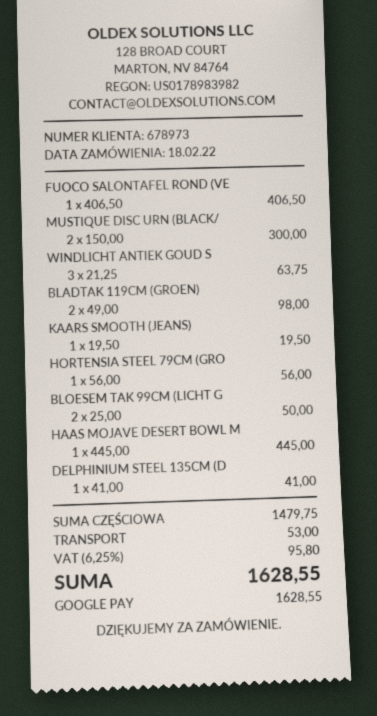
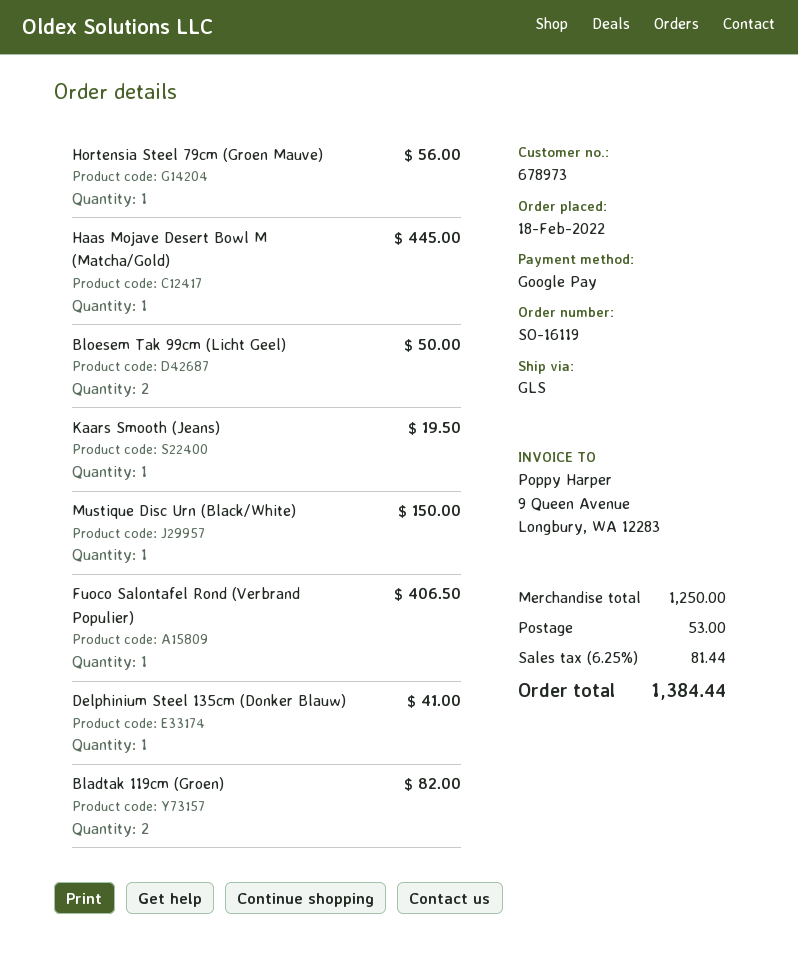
MUSTIQUE DISC URN (BLACK/: 2 for 300.00 -> 1 for 150.00
WINDLICHT ANTIEK GOUD S: 3 for 63.75 -> none
BLADTAK 119CM (GROEN): 2 for 98.00 -> 2 for 82.00
subtotal: 1479.75 -> 1250.00
tax: 6.25% = 95.80 -> 6.25% = 81.44
total: 1628.55 -> 1384.44

